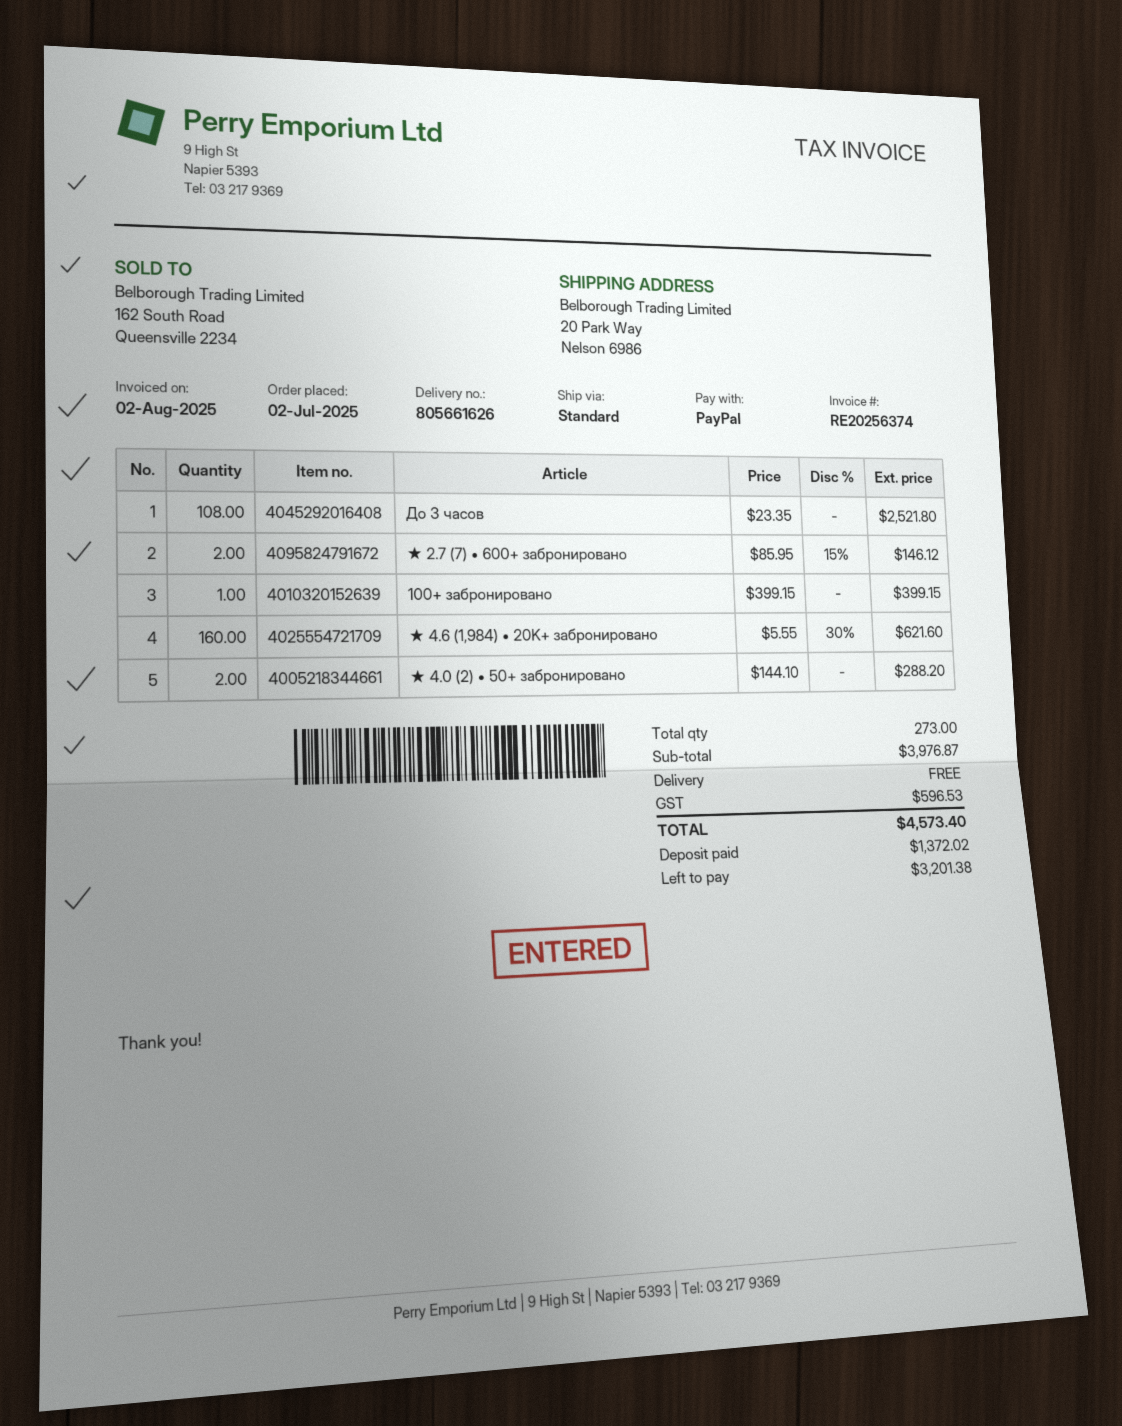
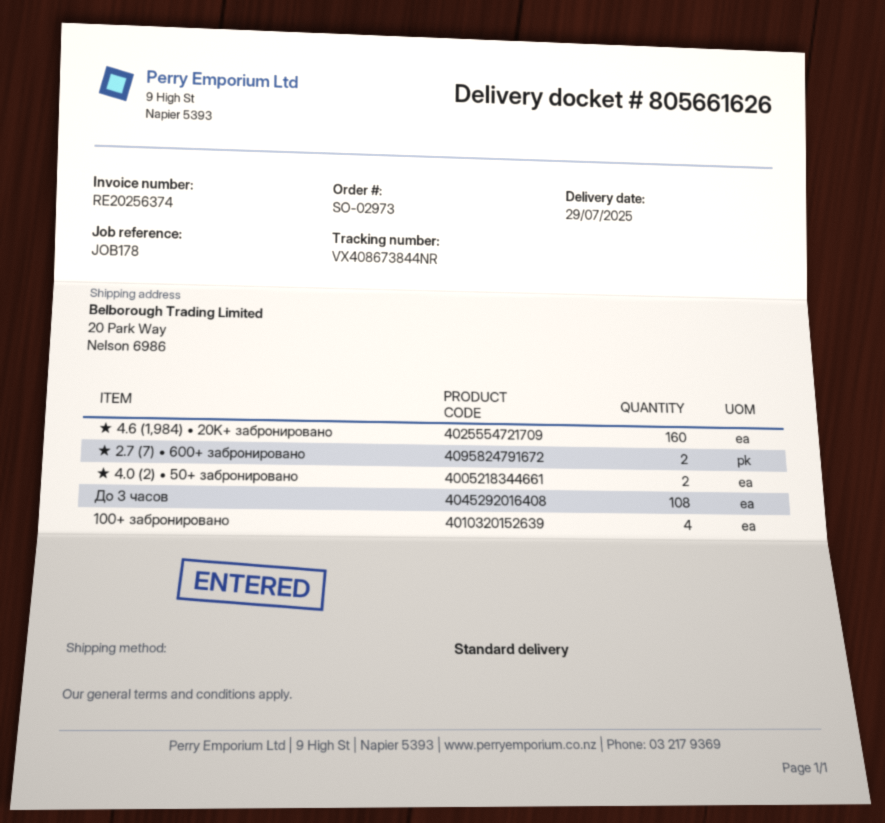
100+ забронировано: 1 -> 4

